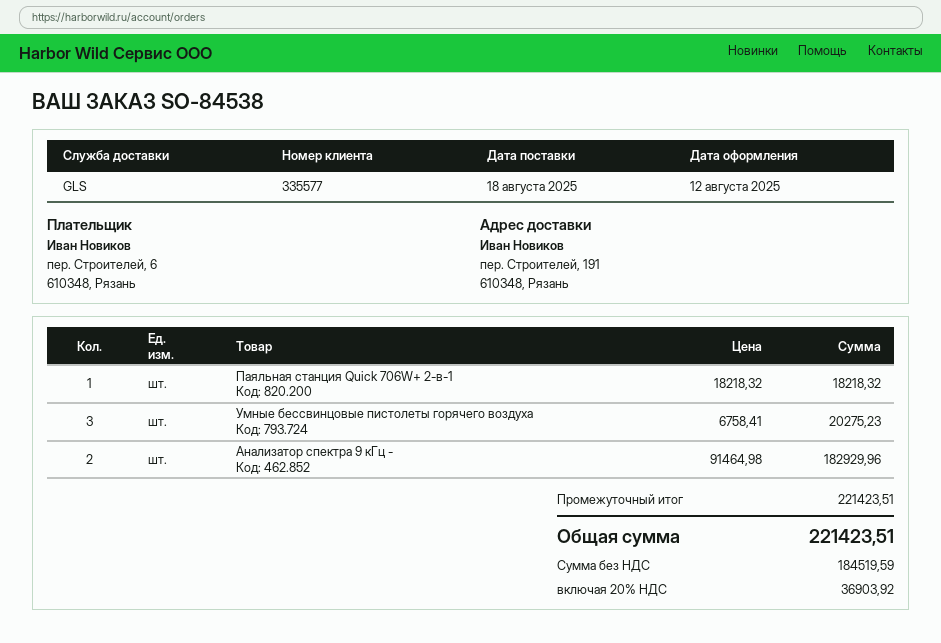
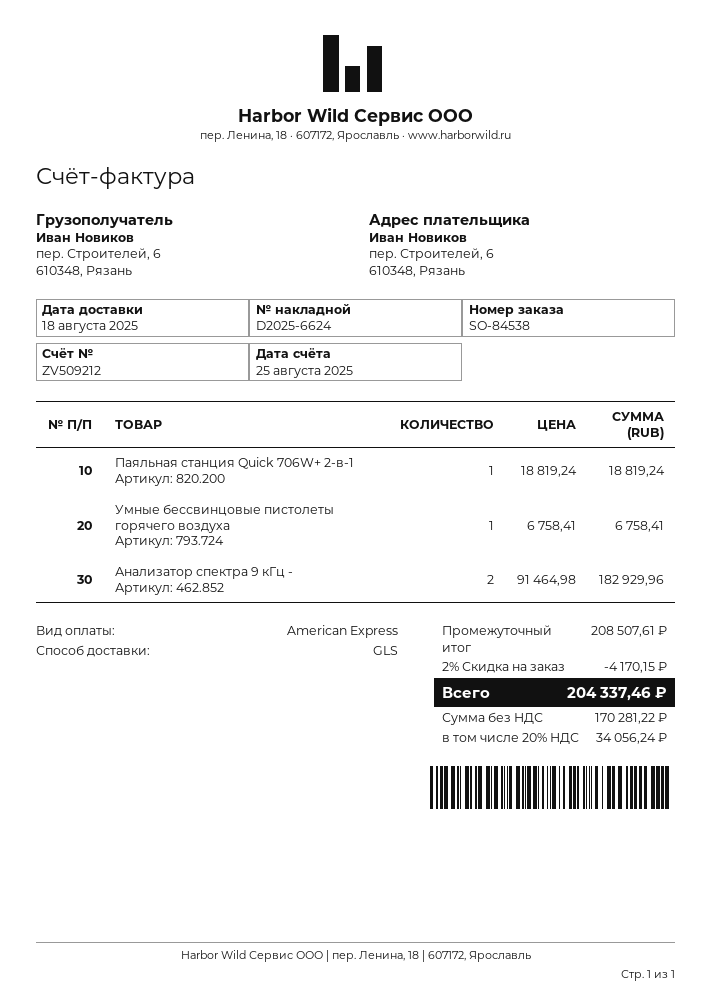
ship to: пер. Строителей, 191, 610348, Рязань -> пер. Строителей, 6, 610348, Рязань
Паяльная станция Quick 706W+ 2-в-1: 1 x 18218.32 = 18218.32 -> 1 x 18819.24 = 18819.24
Умные бессвинцовые пистолеты горячего воздуха: 3 x 6758.41 = 20275.23 -> 1 x 6758.41 = 6758.41
subtotal: 221423.51 -> 208507.61
discount: none -> 2% = 4170.15
net: 184519.59 -> 170281.22
tax: 20% = 36903.92 -> 20% = 34056.24
total: 221423.51 -> 204337.46

